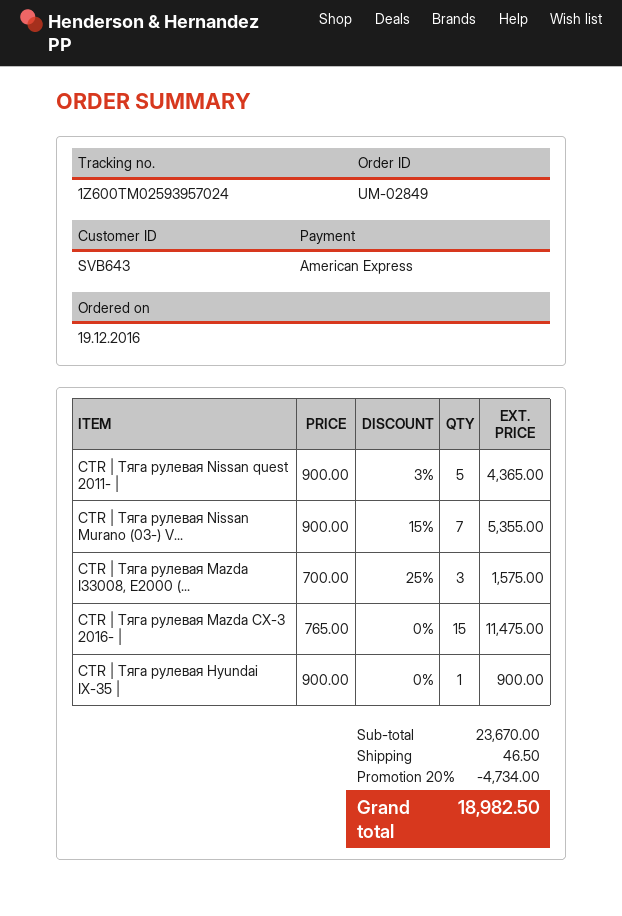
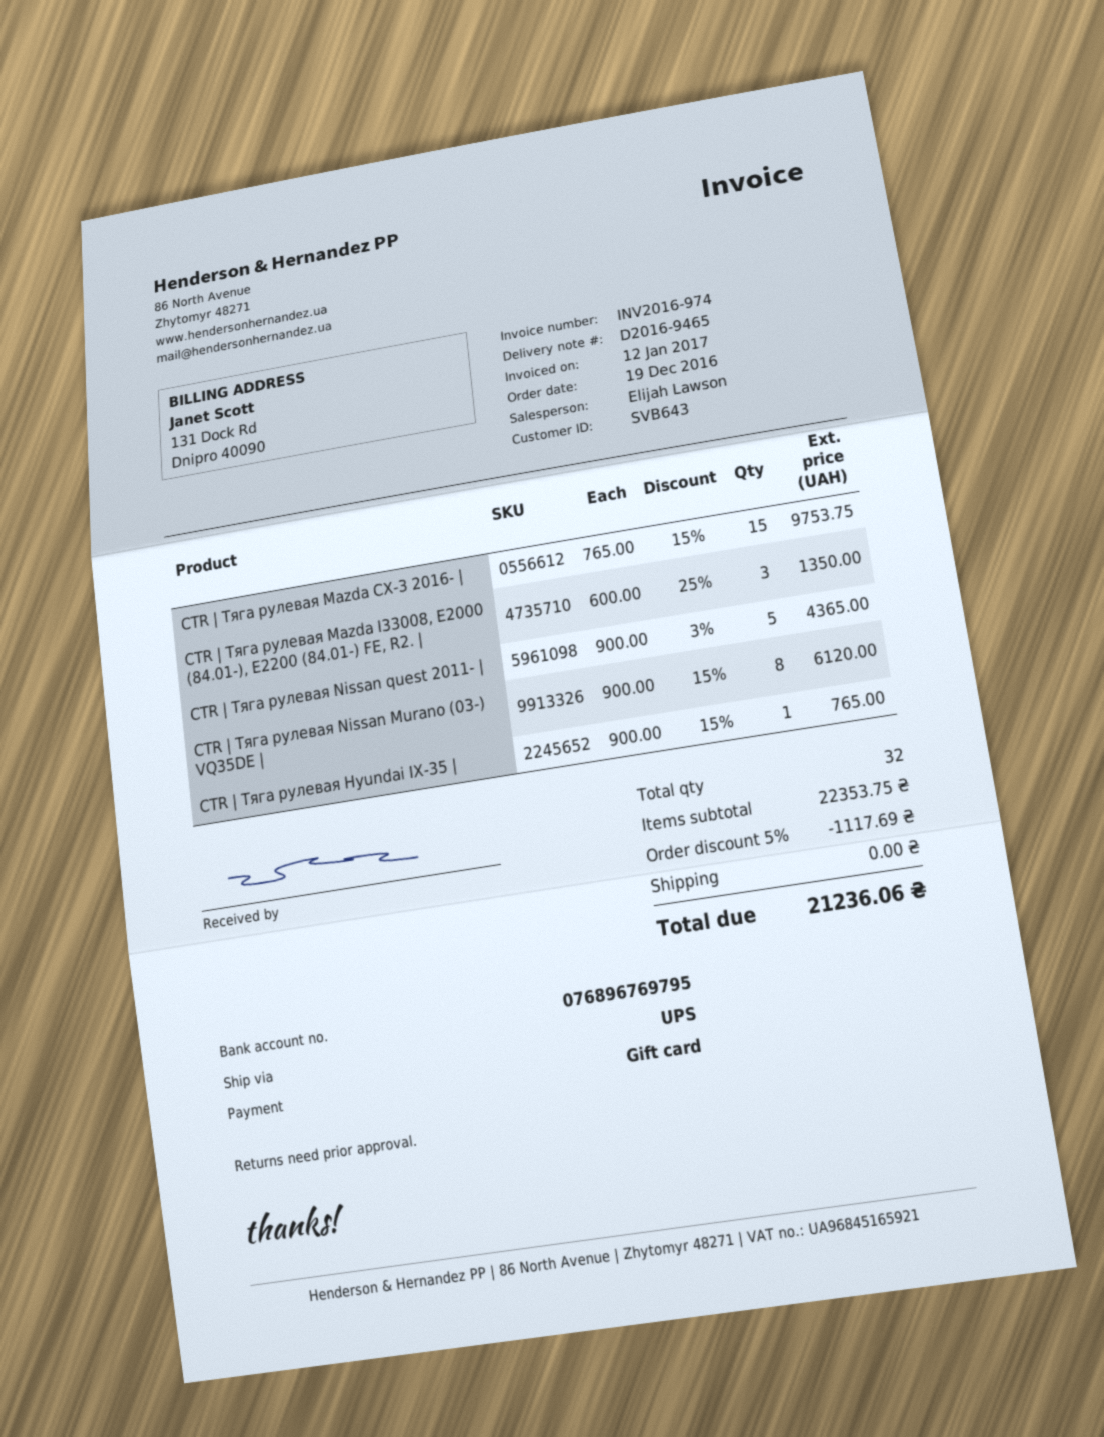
payment method: American Express -> gift card
CTR | Тяга рулевая Nissan Murano (03-) V...: 7 x 900.00 - 15% = 5355.00 -> 8 x 900.00 - 15% = 6120.00
CTR | Тяга рулевая Mazda I33008, E2000 (...: 3 x 700.00 - 25% = 1575.00 -> 3 x 600.00 - 25% = 1350.00
CTR | Тяга рулевая Mazda CX-3 2016- |: 15 x 765.00 = 11475.00 -> 15 x 765.00 - 15% = 9753.75
CTR | Тяга рулевая Hyundai IX-35 |: 1 x 900.00 = 900.00 -> 1 x 900.00 - 15% = 765.00
subtotal: 23670.00 -> 22353.75
discount: 20% = 4734.00 -> 5% = 1117.69
shipping: 46.50 -> 0.00
total: 18982.50 -> 21236.06

